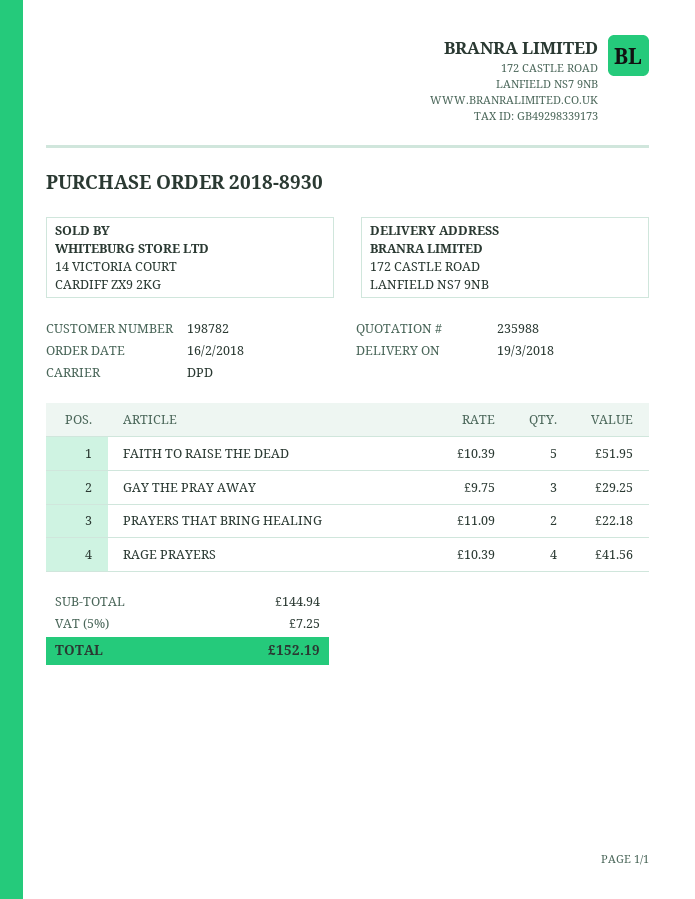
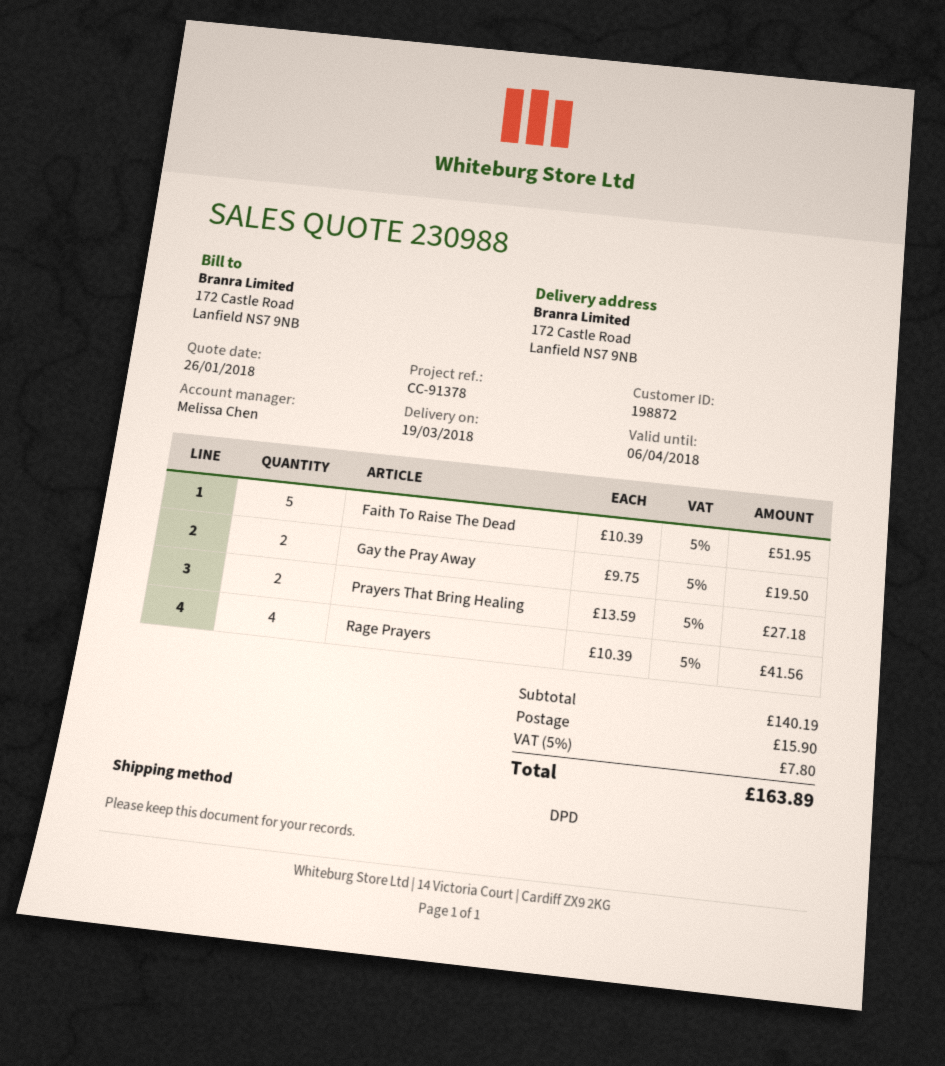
quote number: 235988 -> 230988
customer number: 198782 -> 198872
GAY THE PRAY AWAY: 3 x 9.75 = 29.25 -> 2 x 9.75 = 19.50
PRAYERS THAT BRING HEALING: 2 x 11.09 = 22.18 -> 2 x 13.59 = 27.18
subtotal: 144.94 -> 140.19
shipping: none -> 15.90
tax: 5% = 7.25 -> 5% = 7.80
total: 152.19 -> 163.89

